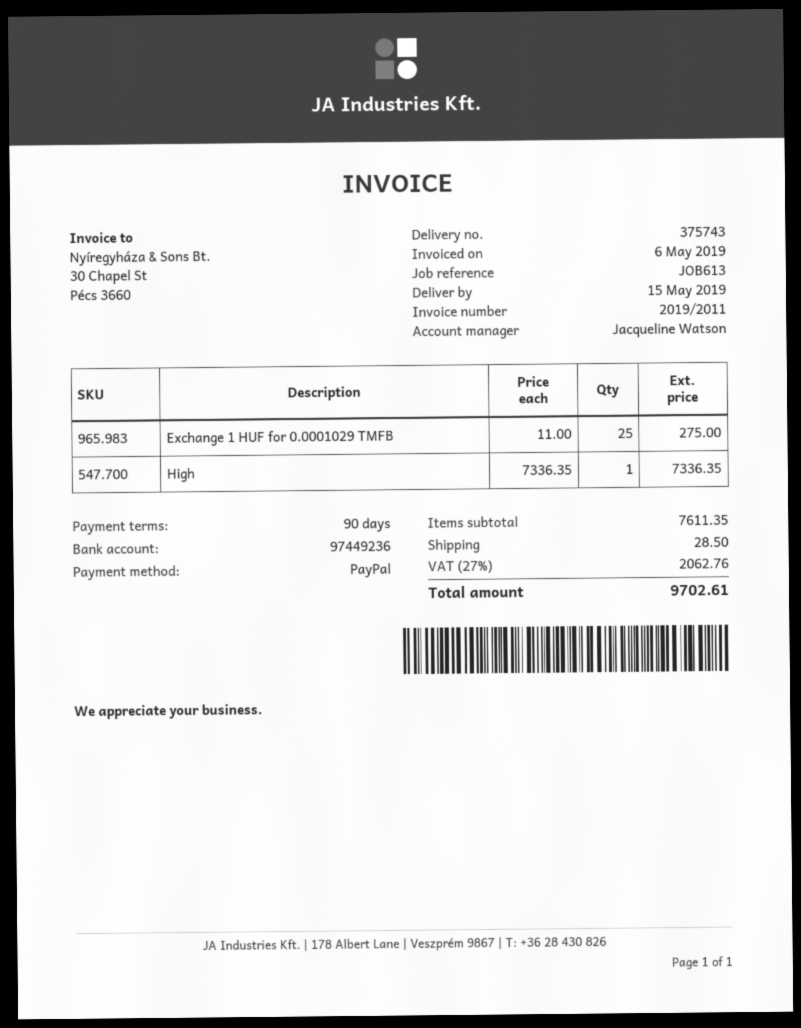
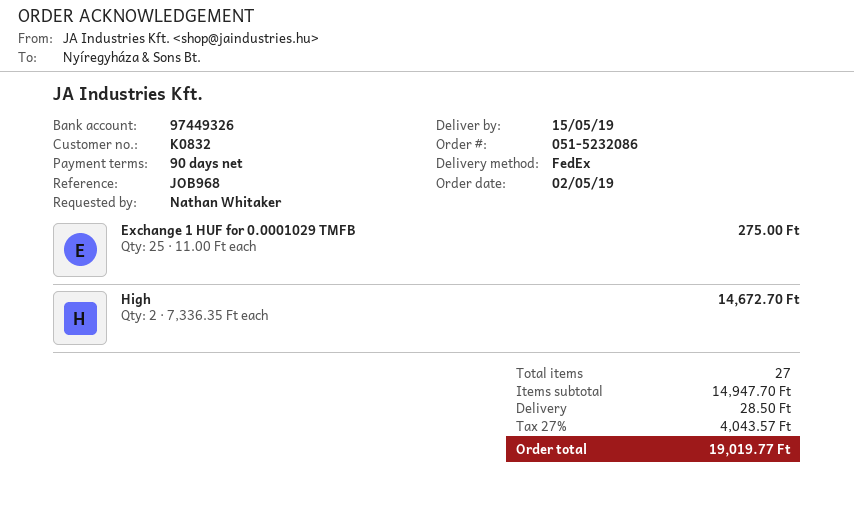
reference: JOB613 -> JOB968
bank account: 97449236 -> 97449326
High: 1 x 7336.35 = 7336.35 -> 2 x 7336.35 = 14672.70
subtotal: 7611.35 -> 14947.70
tax: 27% = 2062.76 -> 27% = 4043.57
total: 9702.61 -> 19019.77

